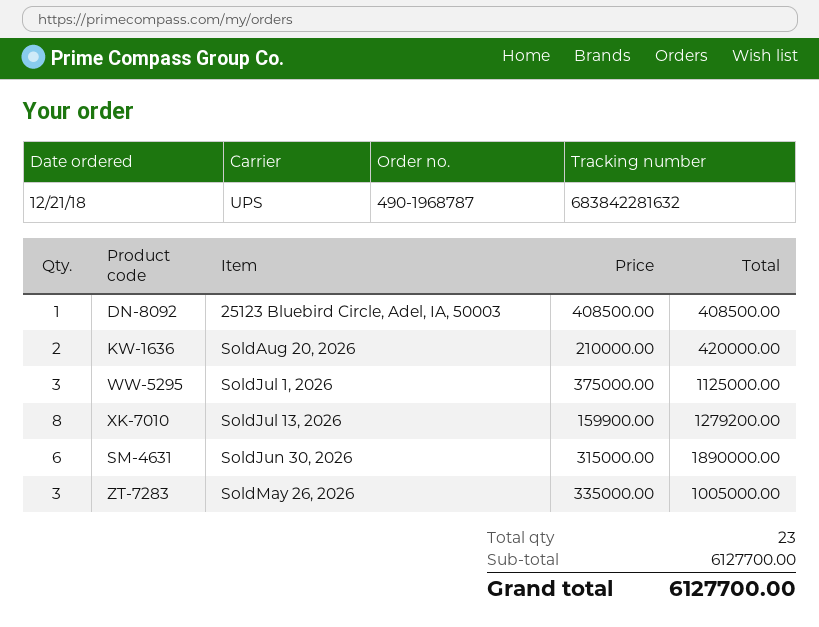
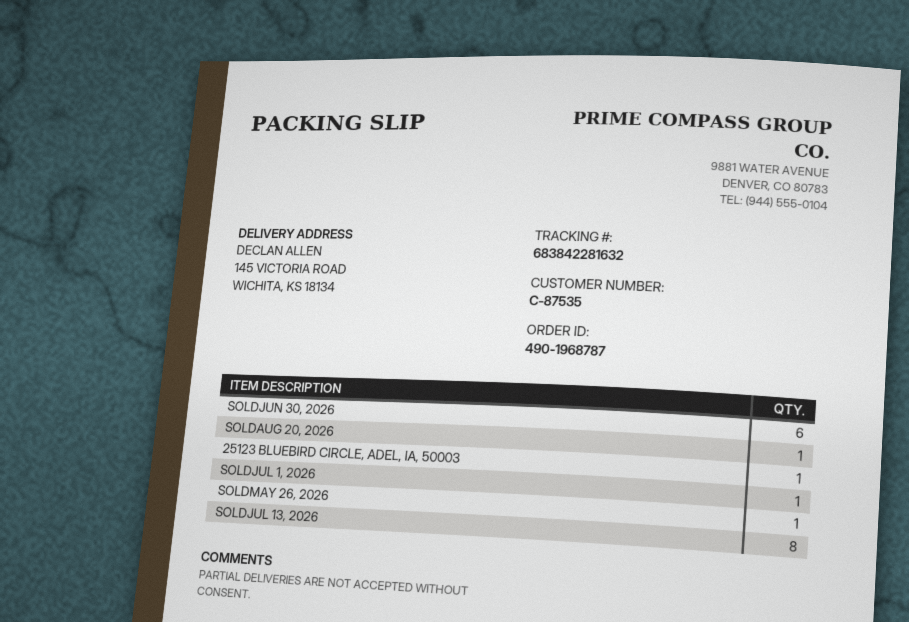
SoldAug 20, 2026: 2 -> 1
SoldJul 1, 2026: 3 -> 1
SoldMay 26, 2026: 3 -> 1

